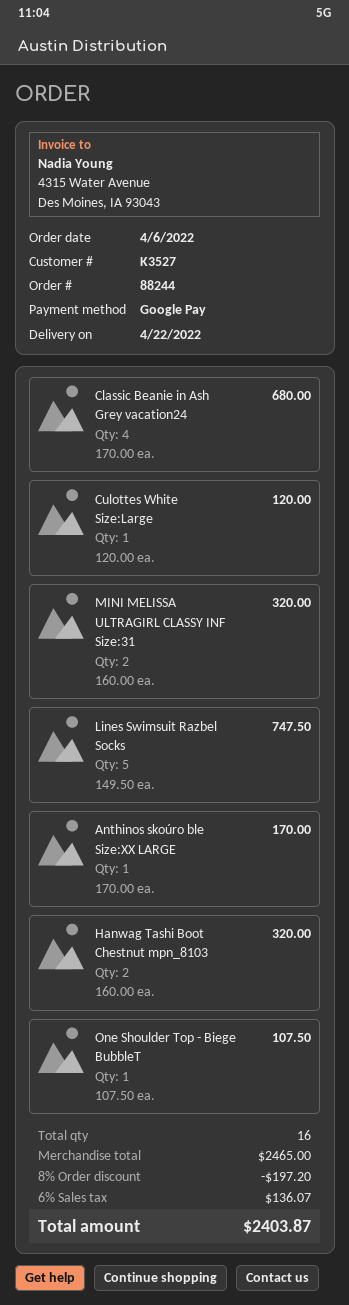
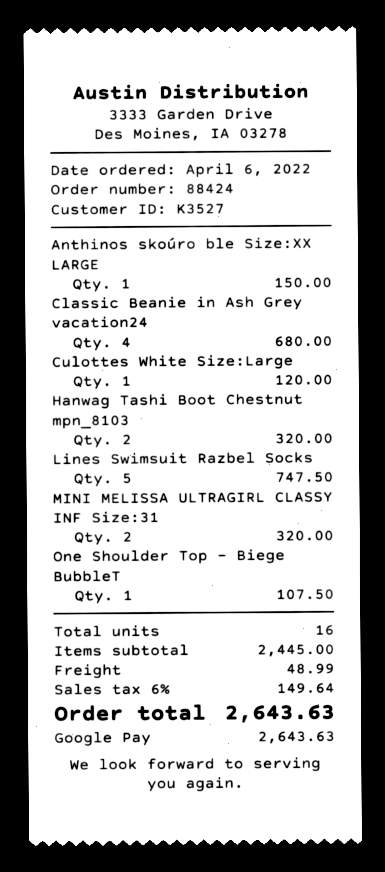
order number: 88244 -> 88424
Anthinos skoúro ble Size:XX LARGE: 1 for 170.00 -> 1 for 150.00
subtotal: 2465.00 -> 2445.00
discount: 8% = 197.20 -> none
shipping: none -> 48.99
tax: 6% = 136.07 -> 6% = 149.64
total: 2403.87 -> 2643.63

